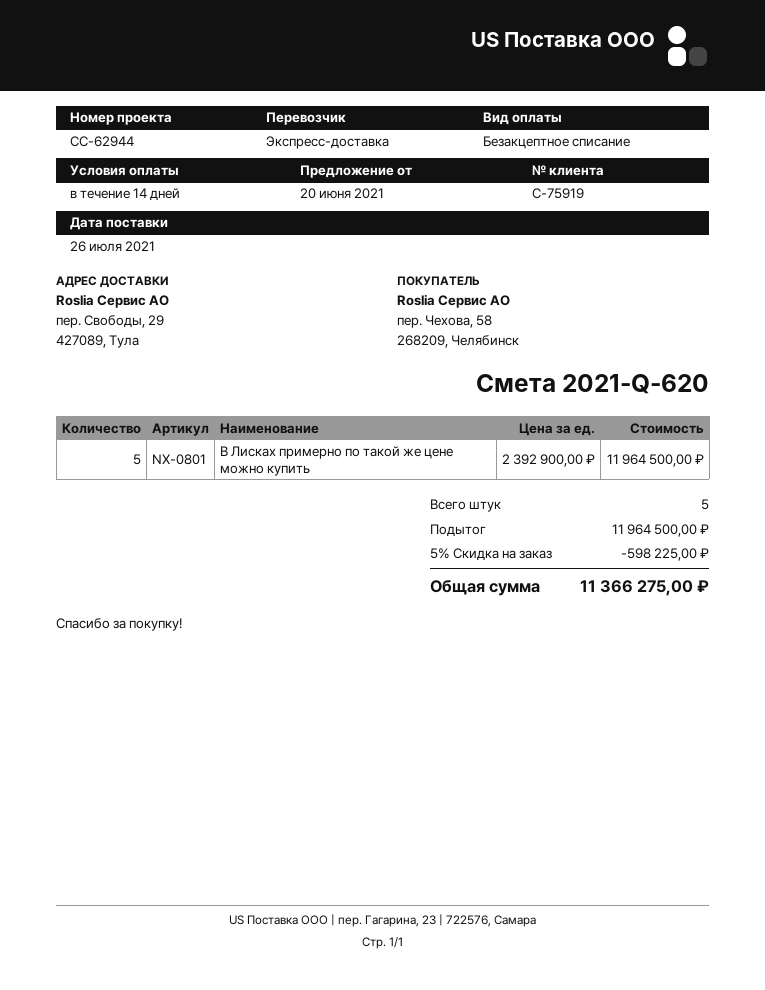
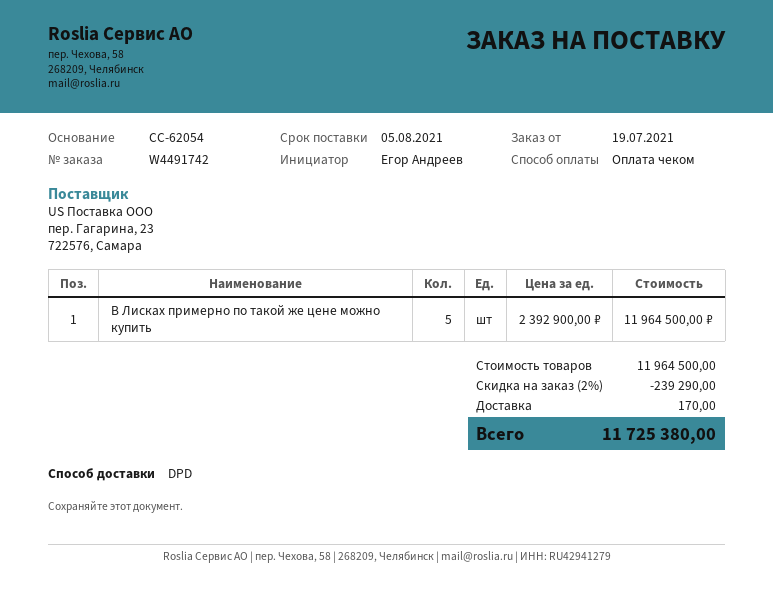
delivery date: 2021-07-26 -> 2021-08-05
reference: CC-62944 -> CC-62054
payment method: direct debit -> cheque
shipping method: express -> DPD
discount: 5% = 598225.00 -> 2% = 239290.00
shipping: none -> 170.00
total: 11366275.00 -> 11725380.00

